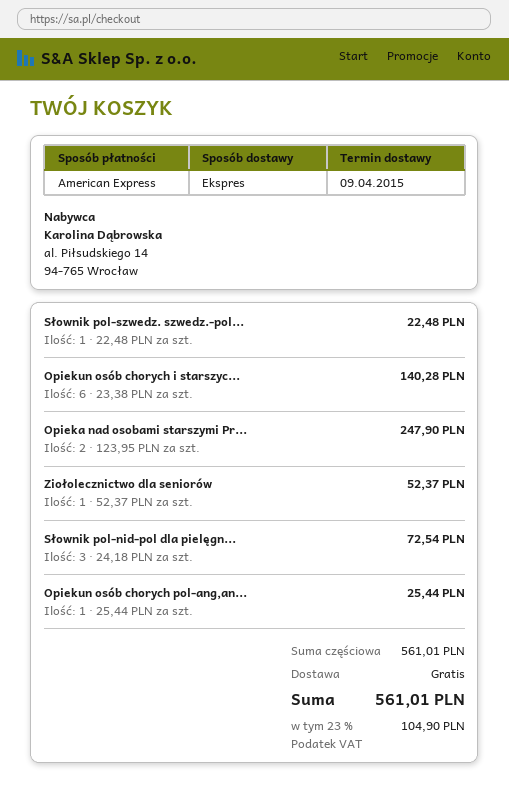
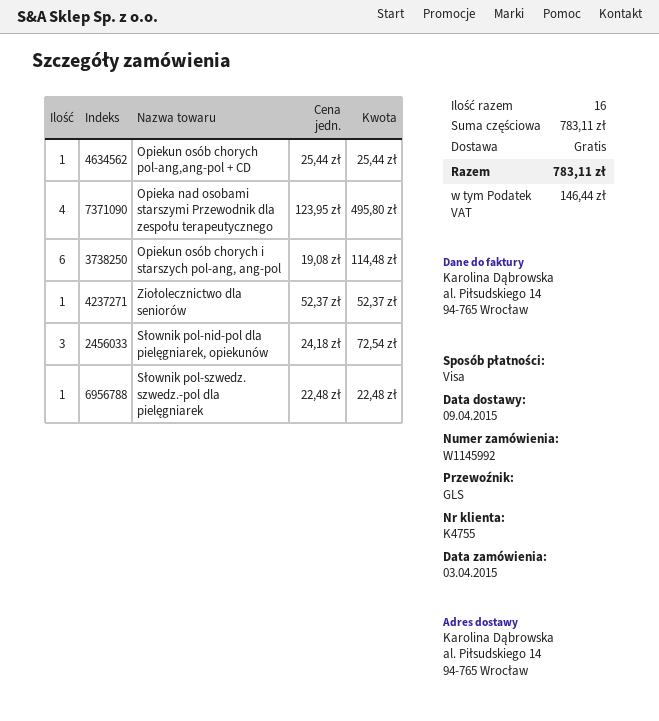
payment method: American Express -> Visa
shipping method: express -> GLS
Opiekun osób chorych i starszyc...: 6 x 23.38 = 140.28 -> 6 x 19.08 = 114.48
Opieka nad osobami starszymi Pr...: 2 x 123.95 = 247.90 -> 4 x 123.95 = 495.80
subtotal: 561.01 -> 783.11
tax: 104.90 -> 146.44
total: 561.01 -> 783.11

